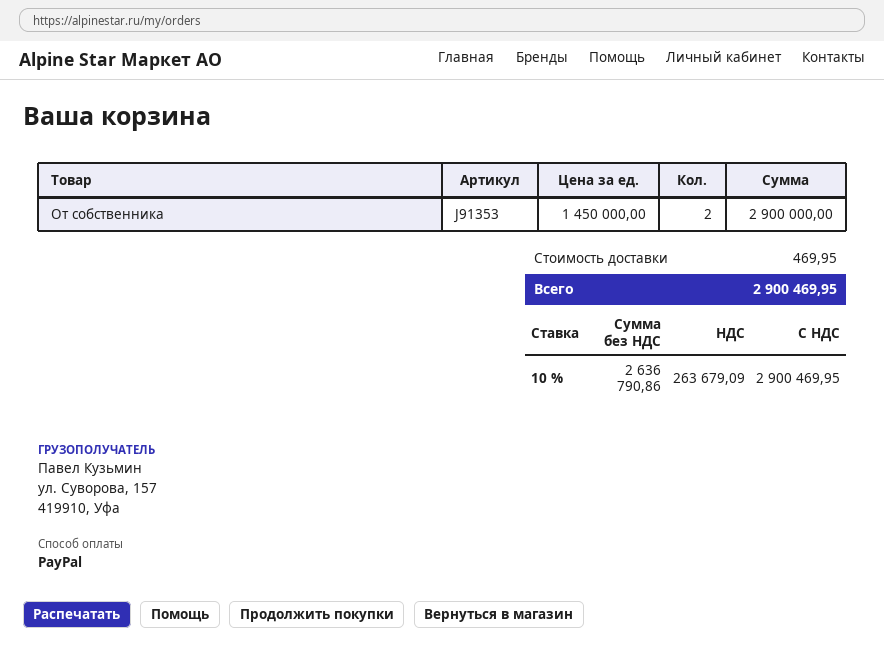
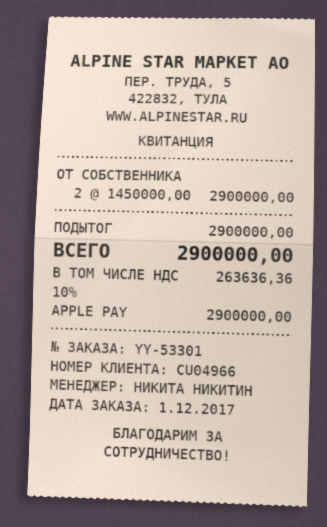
payment method: PayPal -> Apple Pay
shipping: 469.95 -> none
tax: 10% = 263679.09 -> 10% = 263636.36
total: 2900469.95 -> 2900000.00

